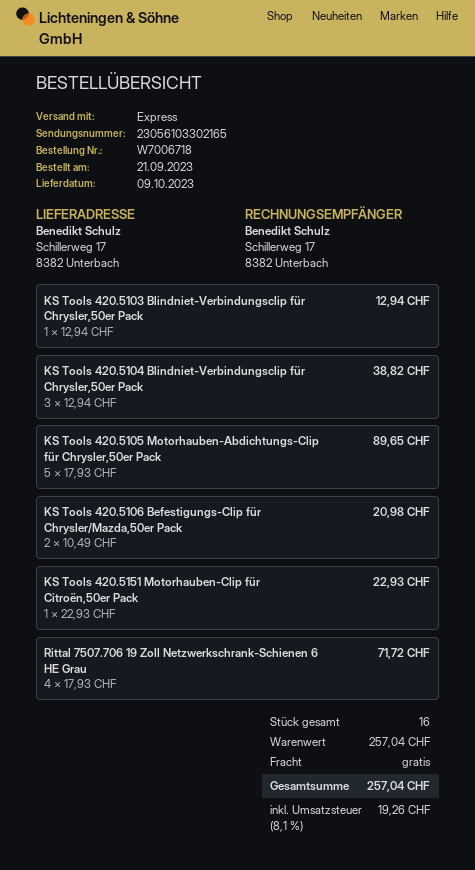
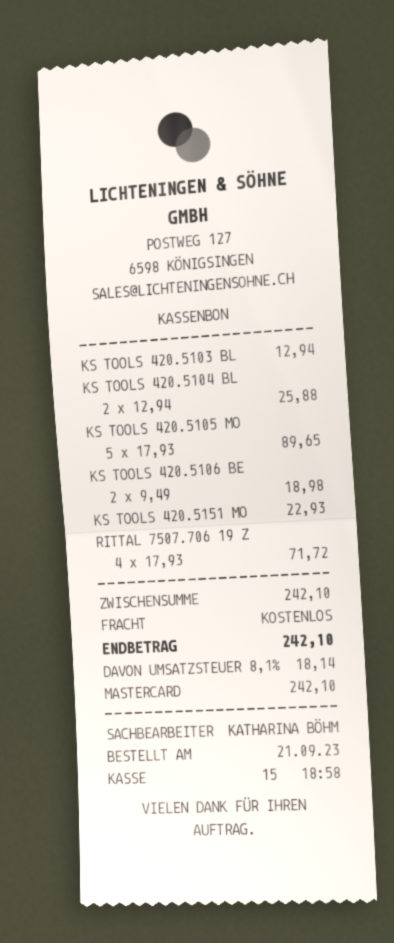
KS Tools 420.5104 Blindniet-Verbindungsclip für Chrysler,50er Pack: 3 x 12.94 = 38.82 -> 2 x 12.94 = 25.88
KS Tools 420.5106 Befestigungs-Clip für Chrysler/Mazda,50er Pack: 2 x 10.49 = 20.98 -> 2 x 9.49 = 18.98
subtotal: 257.04 -> 242.10
tax: 8.1% = 19.26 -> 8.1% = 18.14
total: 257.04 -> 242.10

